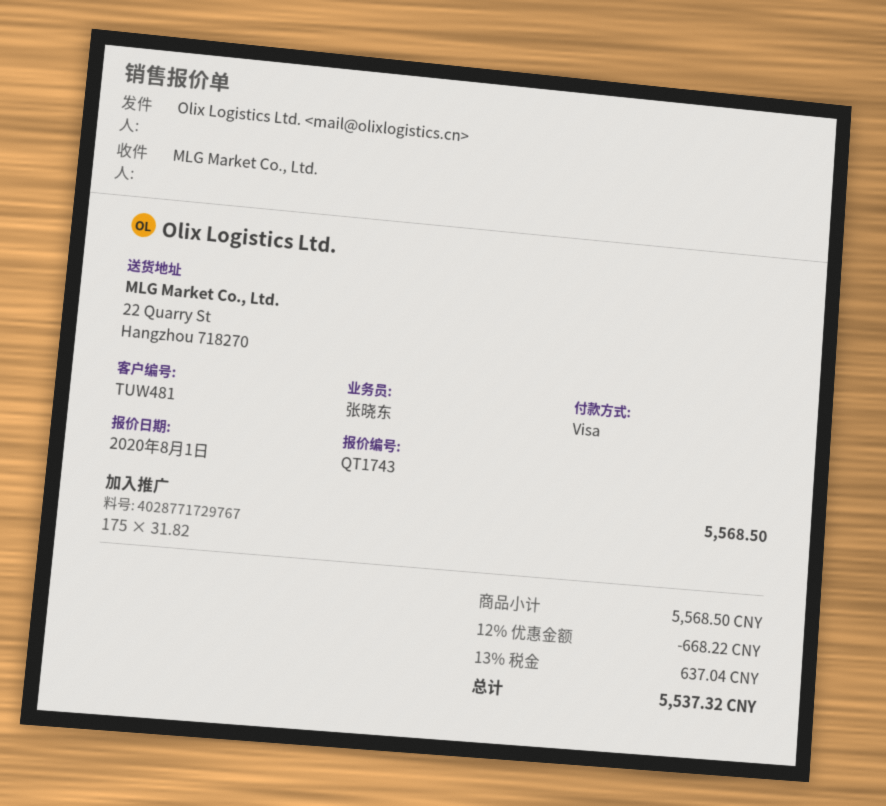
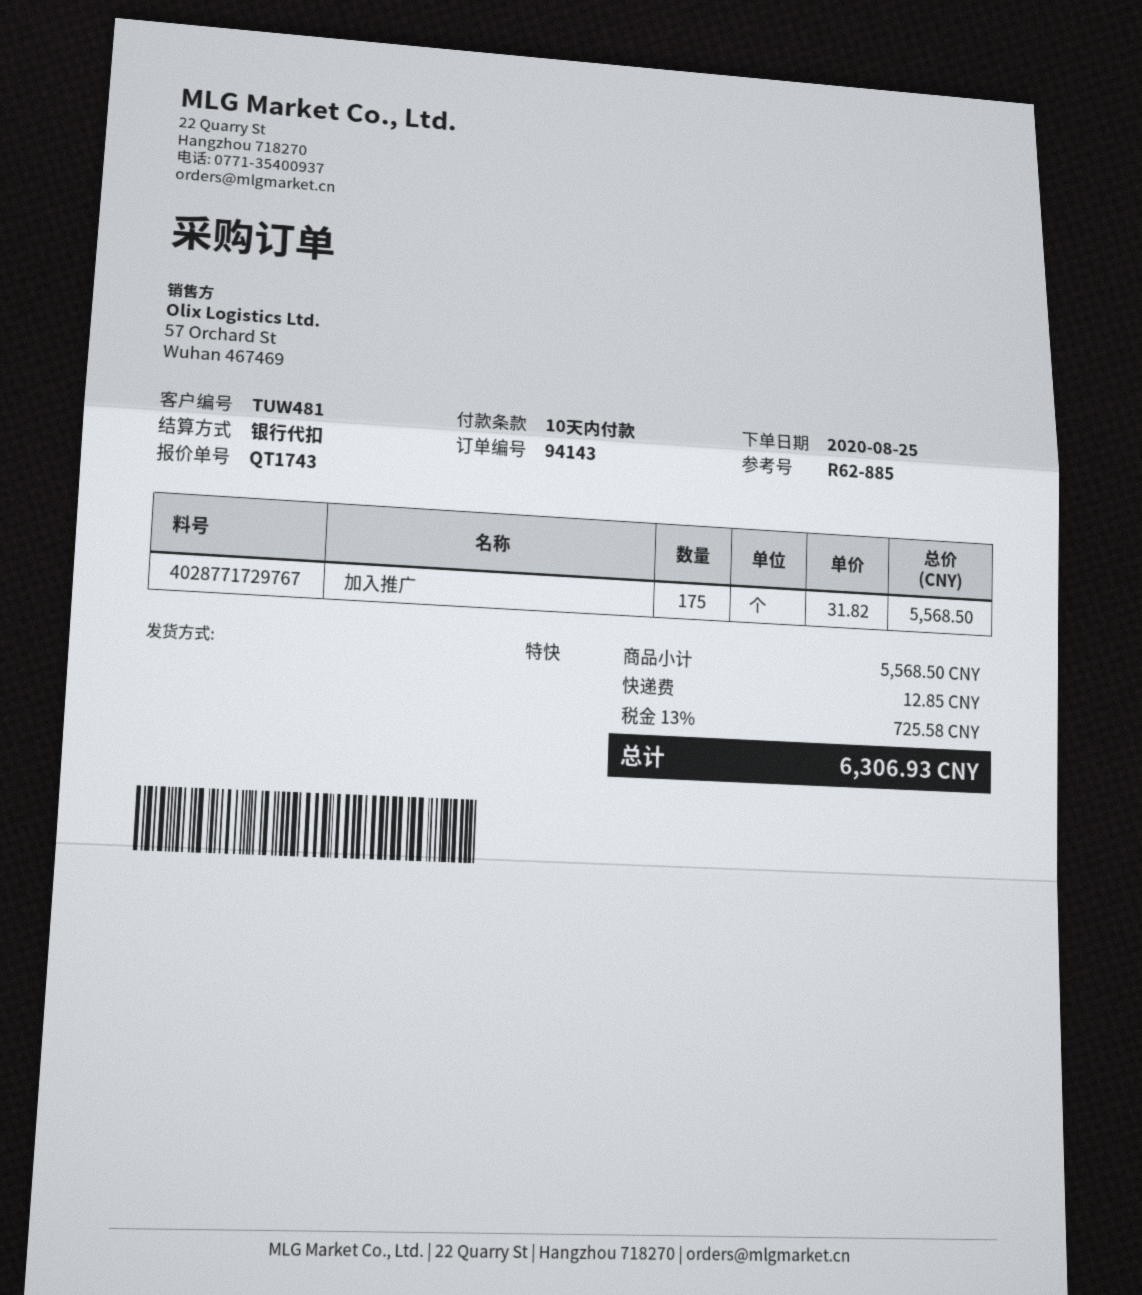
payment method: Visa -> direct debit
discount: 12% = 668.22 -> none
shipping: none -> 12.85
tax: 13% = 637.04 -> 13% = 725.58
total: 5537.32 -> 6306.93

